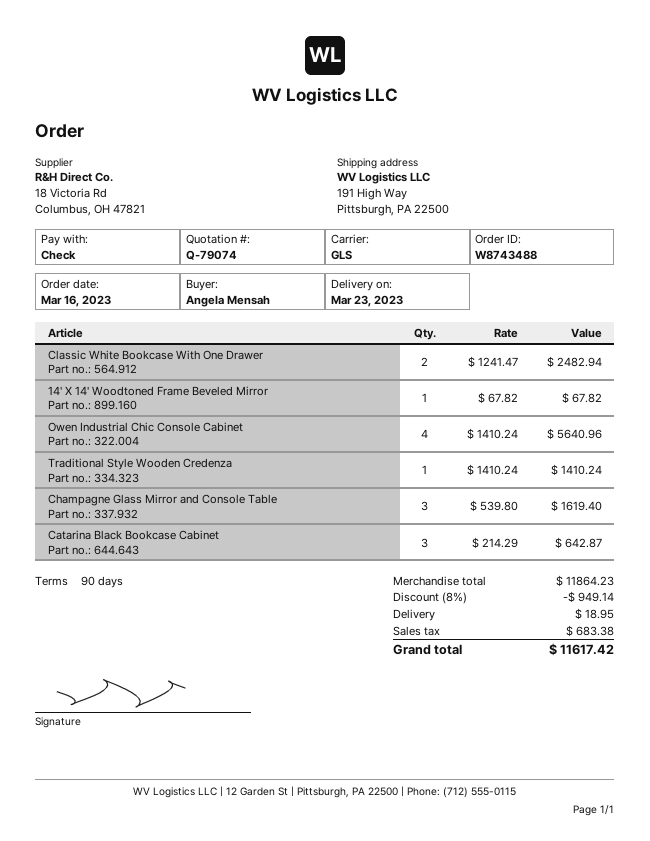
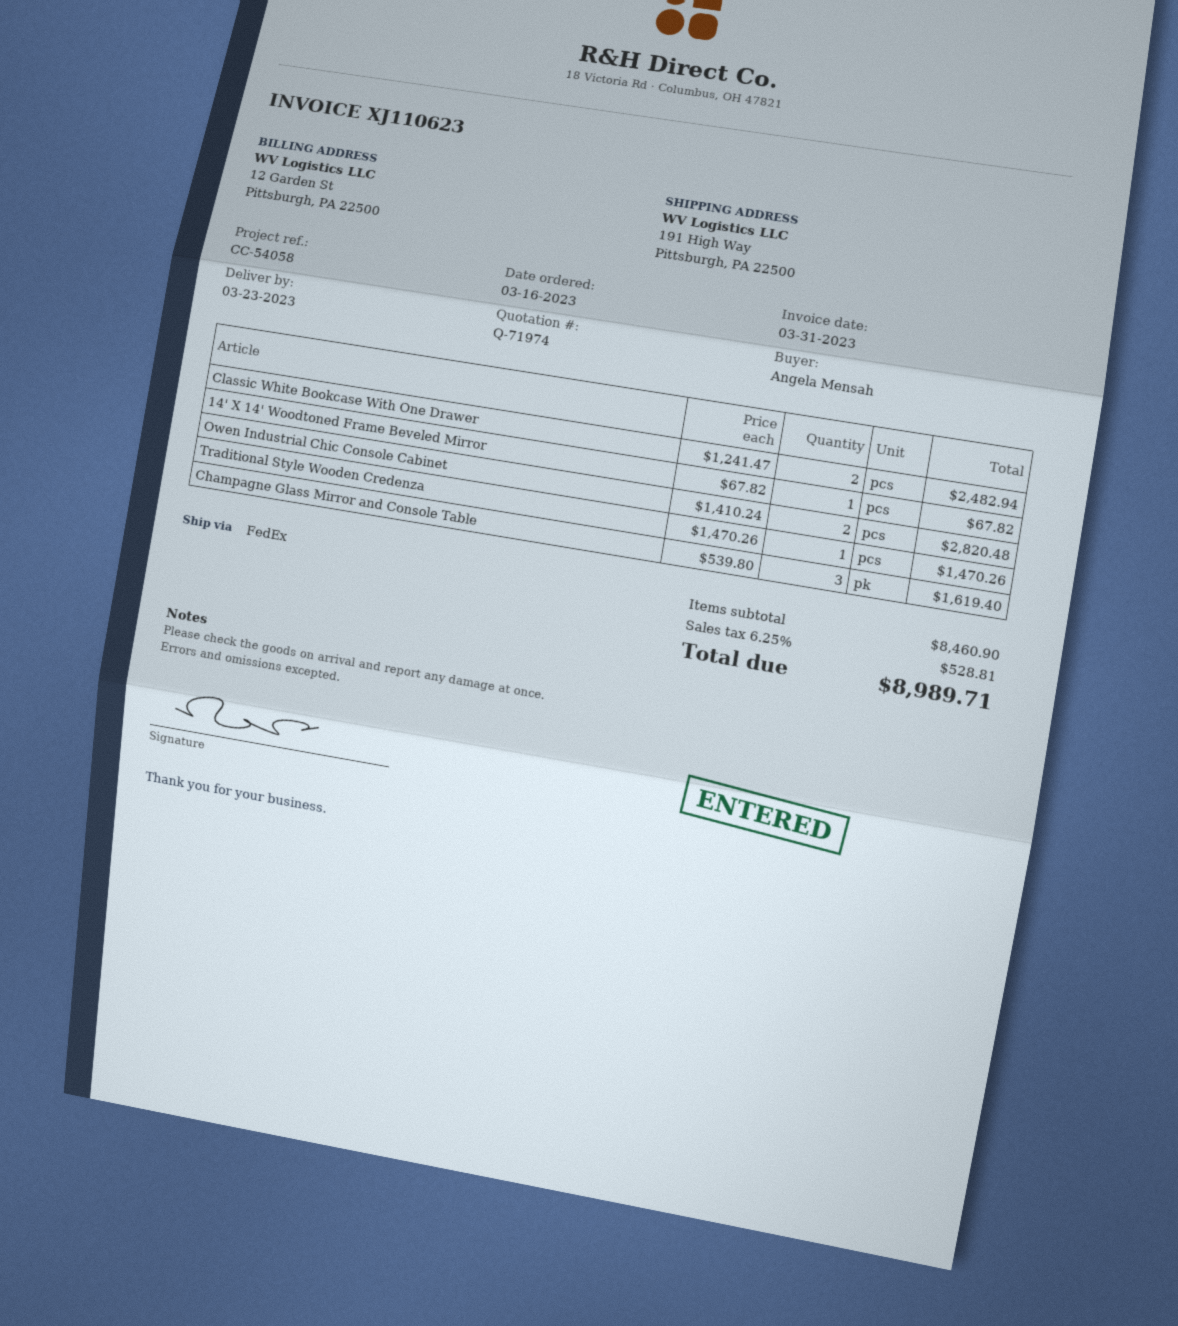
quote number: Q-79074 -> Q-71974
shipping method: GLS -> FedEx
Owen Industrial Chic Console Cabinet: 4 x 1410.24 = 5640.96 -> 2 x 1410.24 = 2820.48
Traditional Style Wooden Credenza: 1 x 1410.24 = 1410.24 -> 1 x 1470.26 = 1470.26
Catarina Black Bookcase Cabinet: 3 x 214.29 = 642.87 -> none
subtotal: 11864.23 -> 8460.90
discount: 8% = 949.14 -> none
shipping: 18.95 -> none
tax: 683.38 -> 528.81
total: 11617.42 -> 8989.71

